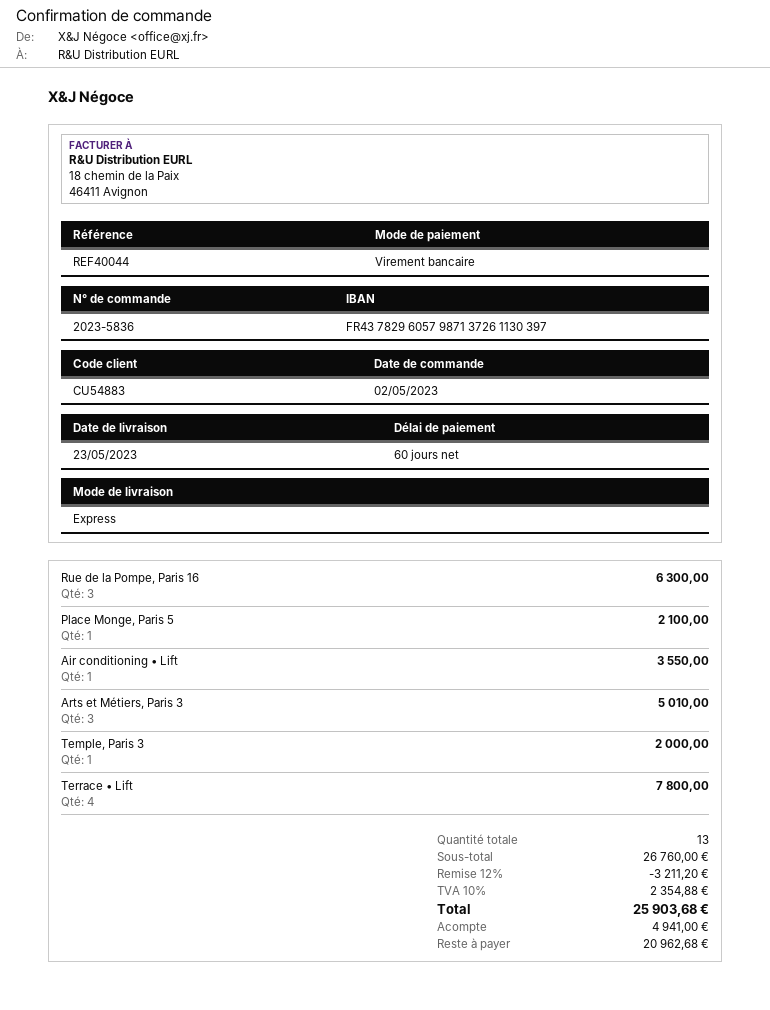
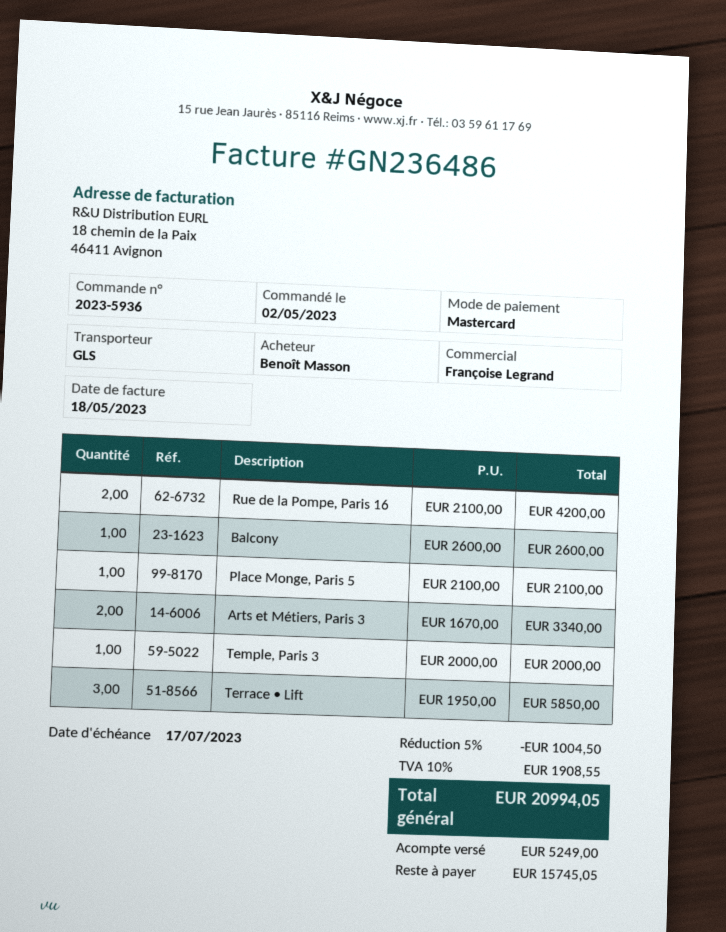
order number: 2023-5836 -> 2023-5936
payment method: bank transfer -> Mastercard
shipping method: express -> GLS
Rue de la Pompe, Paris 16: 3 for 6300.00 -> 2 for 4200.00
Air conditioning • Lift: 1 for 3550.00 -> none
Arts et Métiers, Paris 3: 3 for 5010.00 -> 2 for 3340.00
Terrace • Lift: 4 for 7800.00 -> 3 for 5850.00
Balcony: none -> 1 for 2600.00
discount: 12% = 3211.20 -> 5% = 1004.50
tax: 10% = 2354.88 -> 10% = 1908.55
total: 25903.68 -> 20994.05
deposit: 4941.00 -> 5249.00
balance: 20962.68 -> 15745.05

